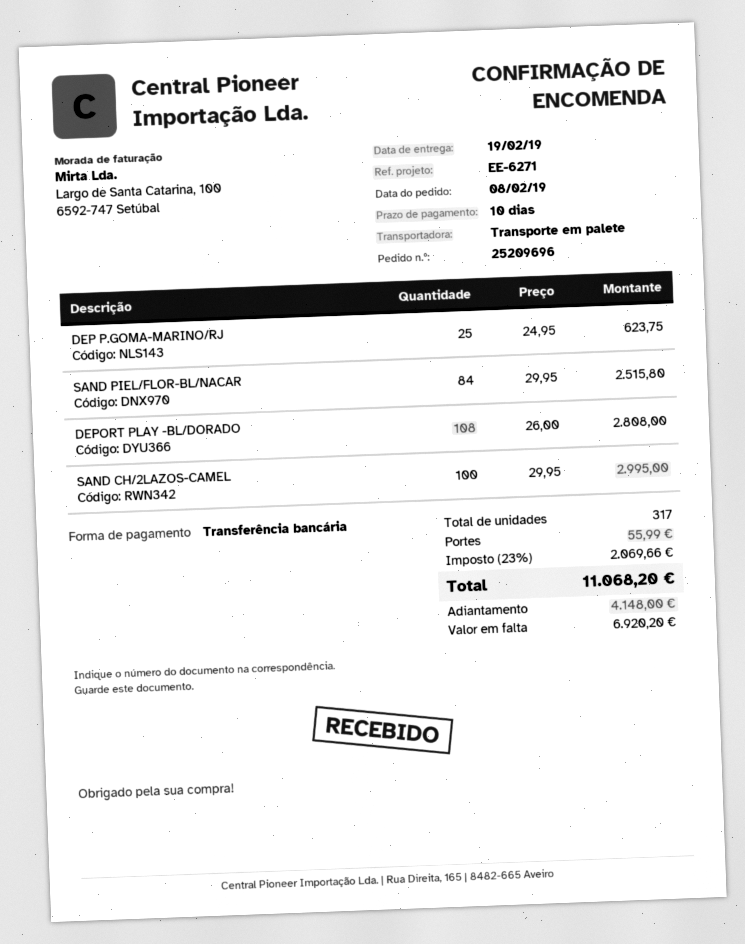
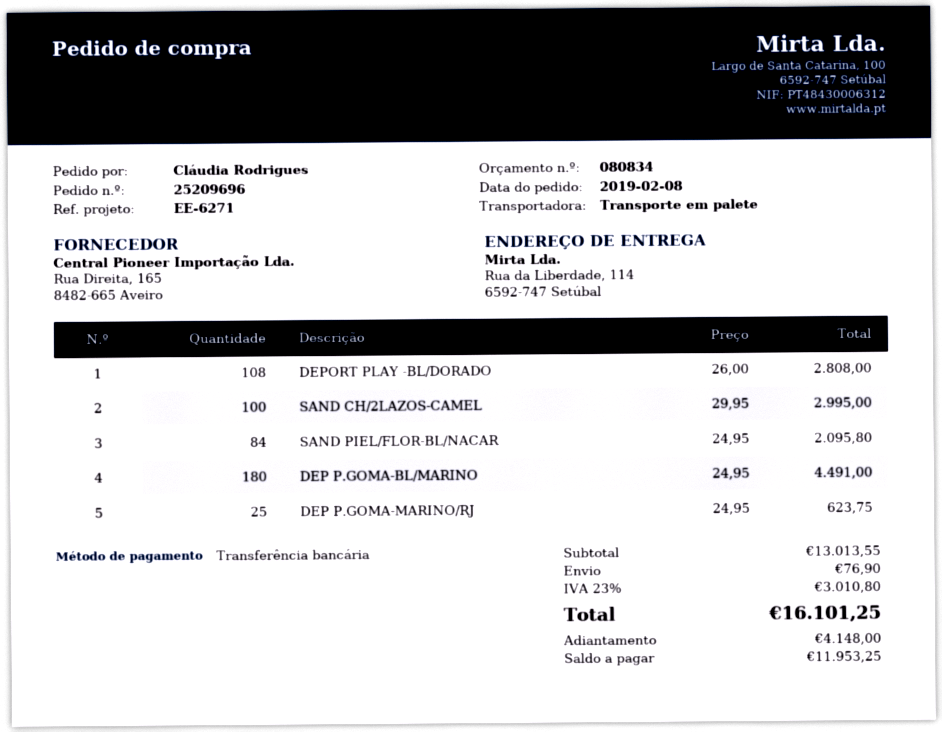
SAND PIEL/FLOR-BL/NACAR: 84 x 29.95 = 2515.80 -> 84 x 24.95 = 2095.80
DEP P.GOMA-BL/MARINO: none -> 180 x 24.95 = 4491.00
shipping: 55.99 -> 76.90
tax: 23% = 2069.66 -> 23% = 3010.80
total: 11068.20 -> 16101.25
balance: 6920.20 -> 11953.25

